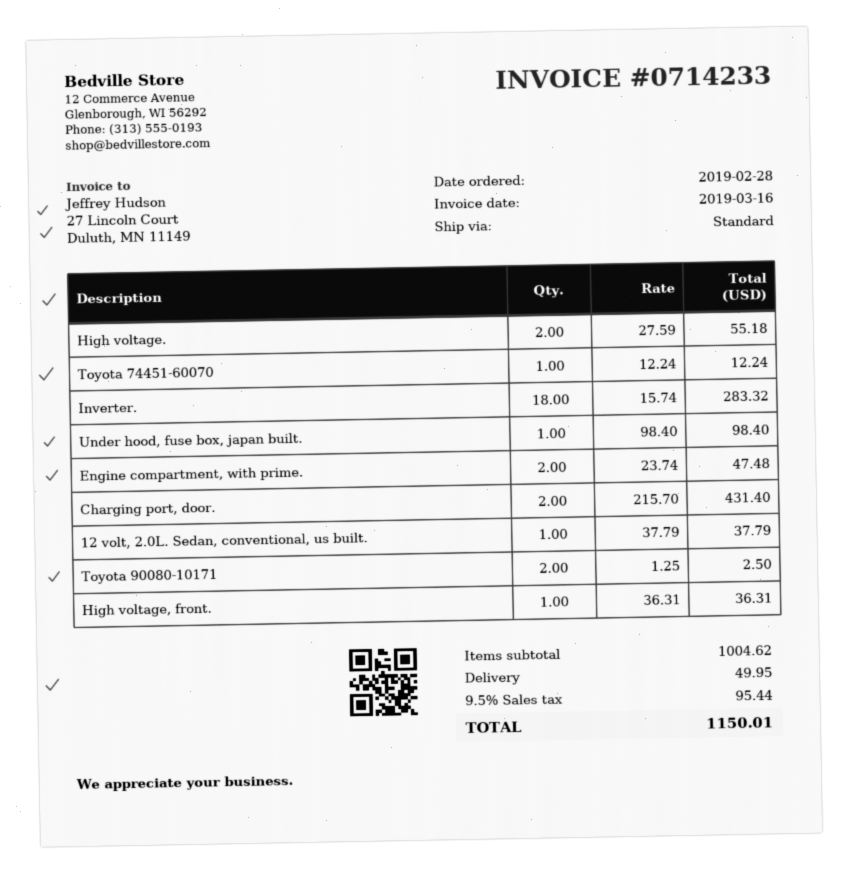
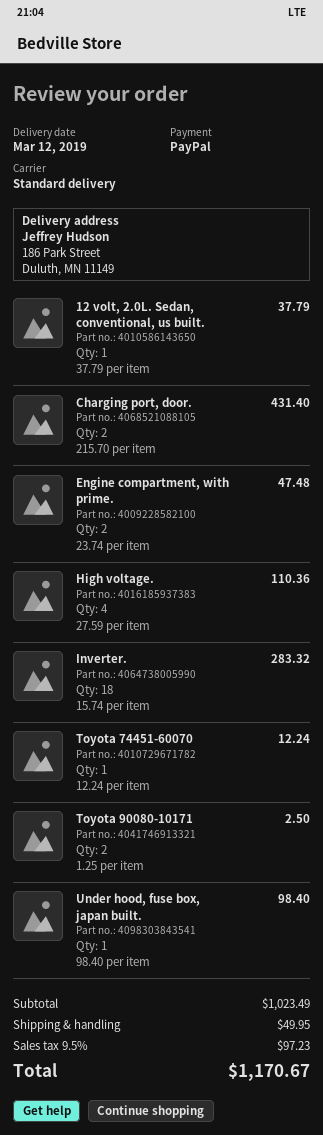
High voltage.: 2 x 27.59 = 55.18 -> 4 x 27.59 = 110.36
High voltage, front.: 1 x 36.31 = 36.31 -> none
subtotal: 1004.62 -> 1023.49
tax: 9.5% = 95.44 -> 9.5% = 97.23
total: 1150.01 -> 1170.67

